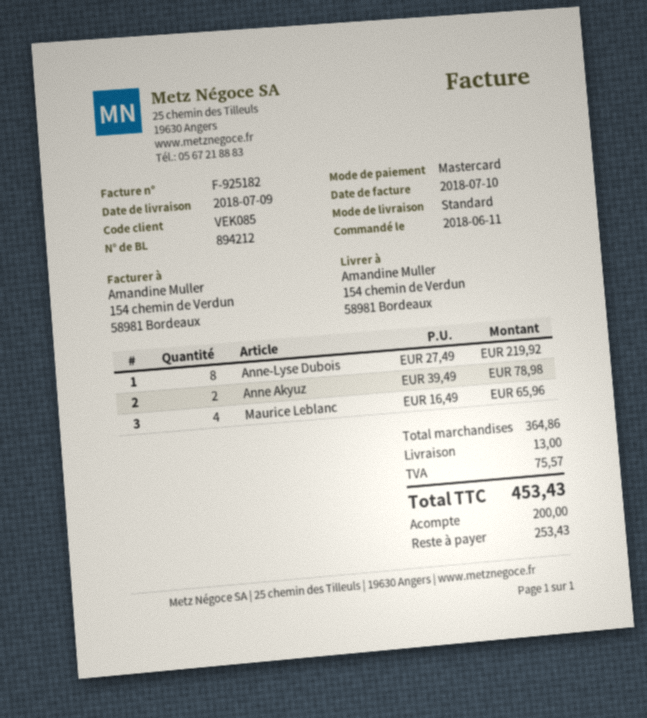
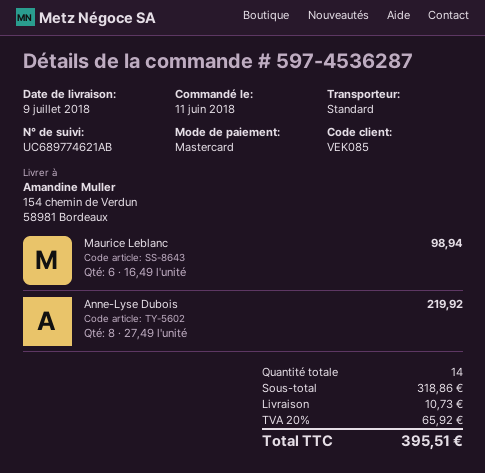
Anne Akyuz: 2 x 39.49 = 78.98 -> none
Maurice Leblanc: 4 x 16.49 = 65.96 -> 6 x 16.49 = 98.94
subtotal: 364.86 -> 318.86
shipping: 13.00 -> 10.73
tax: 75.57 -> 65.92
total: 453.43 -> 395.51

